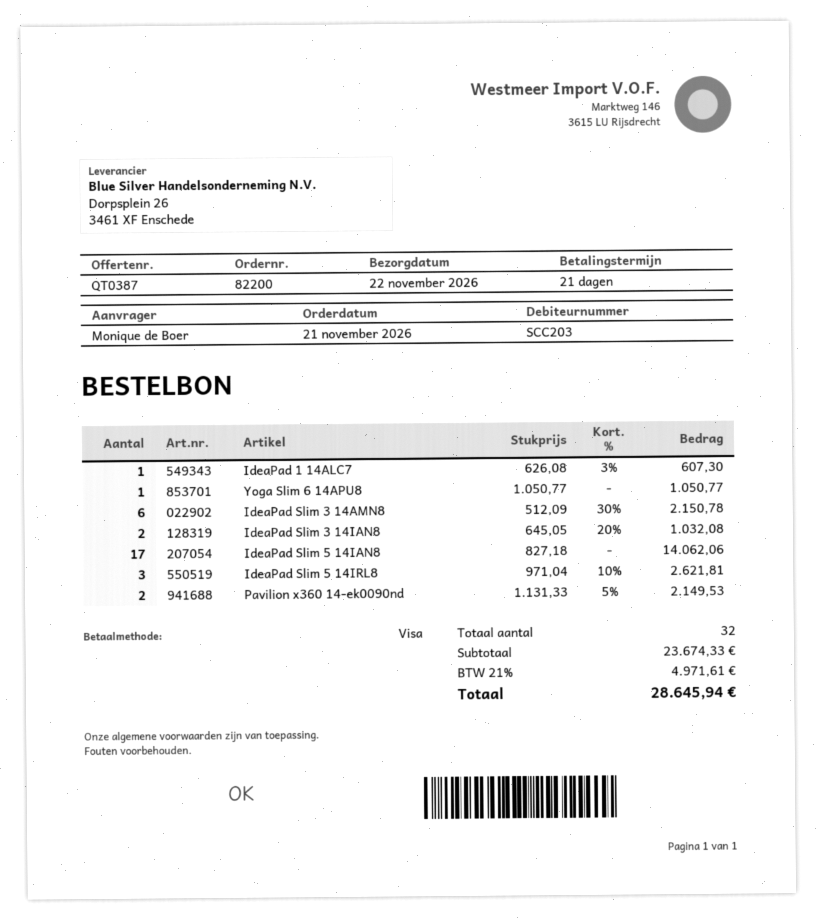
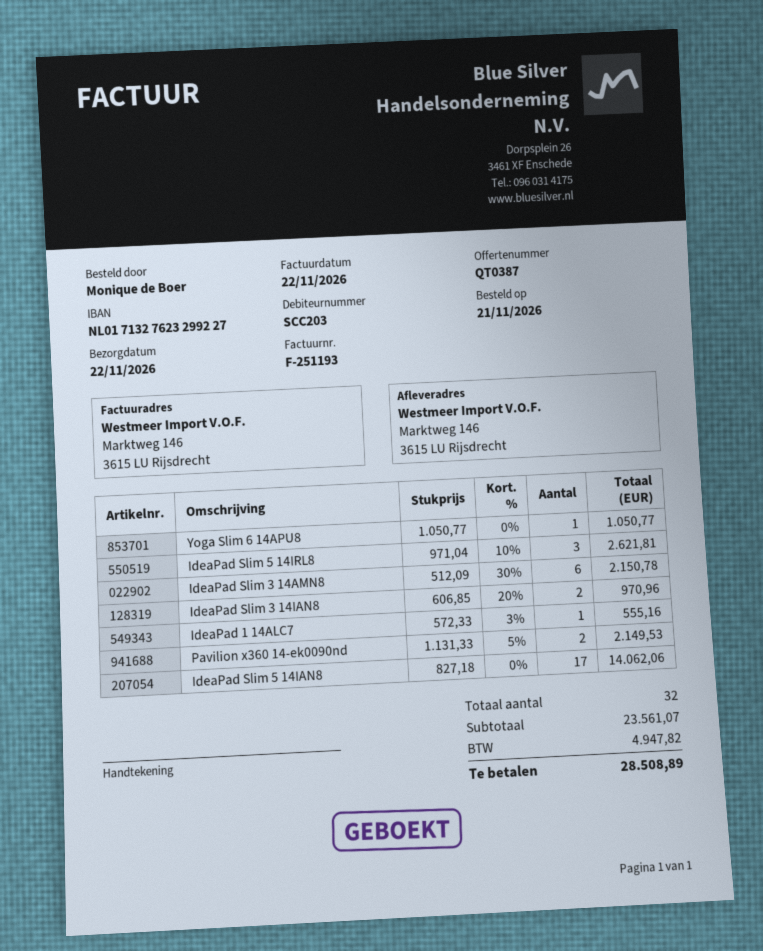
IdeaPad 1 14ALC7: 1 x 626.08 - 3% = 607.30 -> 1 x 572.33 - 3% = 555.16
IdeaPad Slim 3 14IAN8: 2 x 645.05 - 20% = 1032.08 -> 2 x 606.85 - 20% = 970.96
subtotal: 23674.33 -> 23561.07
tax: 4971.61 -> 4947.82
total: 28645.94 -> 28508.89

